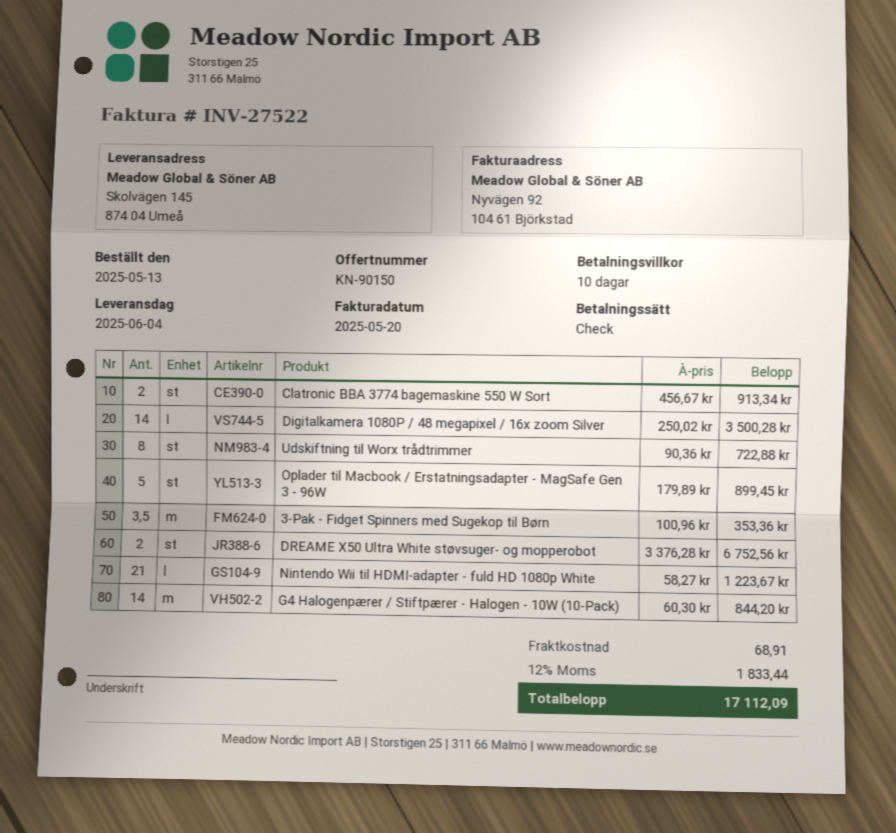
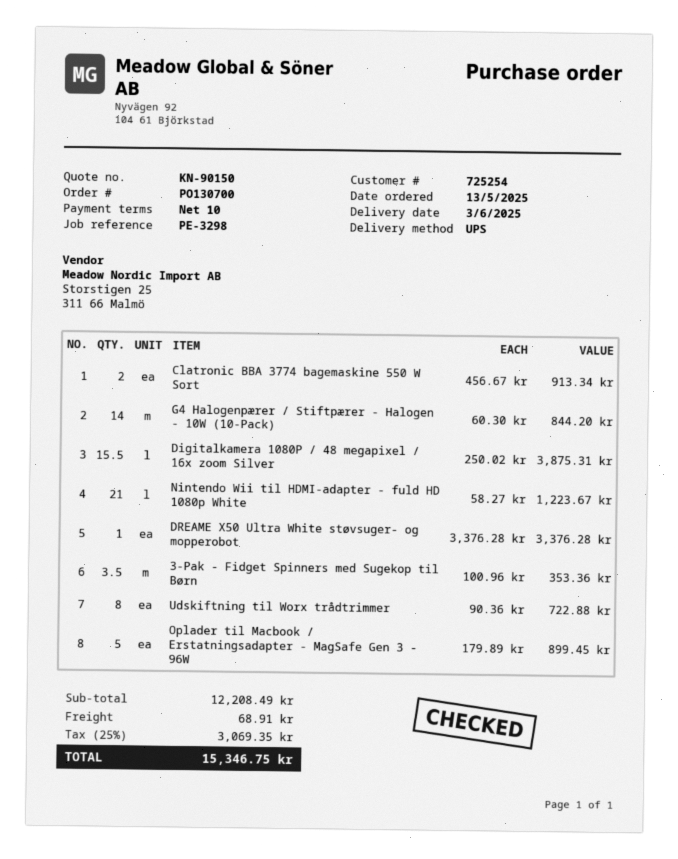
delivery date: 2025-06-04 -> 2025-06-03
Digitalkamera 1080P / 48 megapixel / 16x zoom Silver: 14 x 250.02 = 3500.28 -> 15.5 x 250.02 = 3875.31
DREAME X50 Ultra White støvsuger- og mopperobot: 2 x 3376.28 = 6752.56 -> 1 x 3376.28 = 3376.28
tax: 12% = 1833.44 -> 25% = 3069.35
total: 17112.09 -> 15346.75

